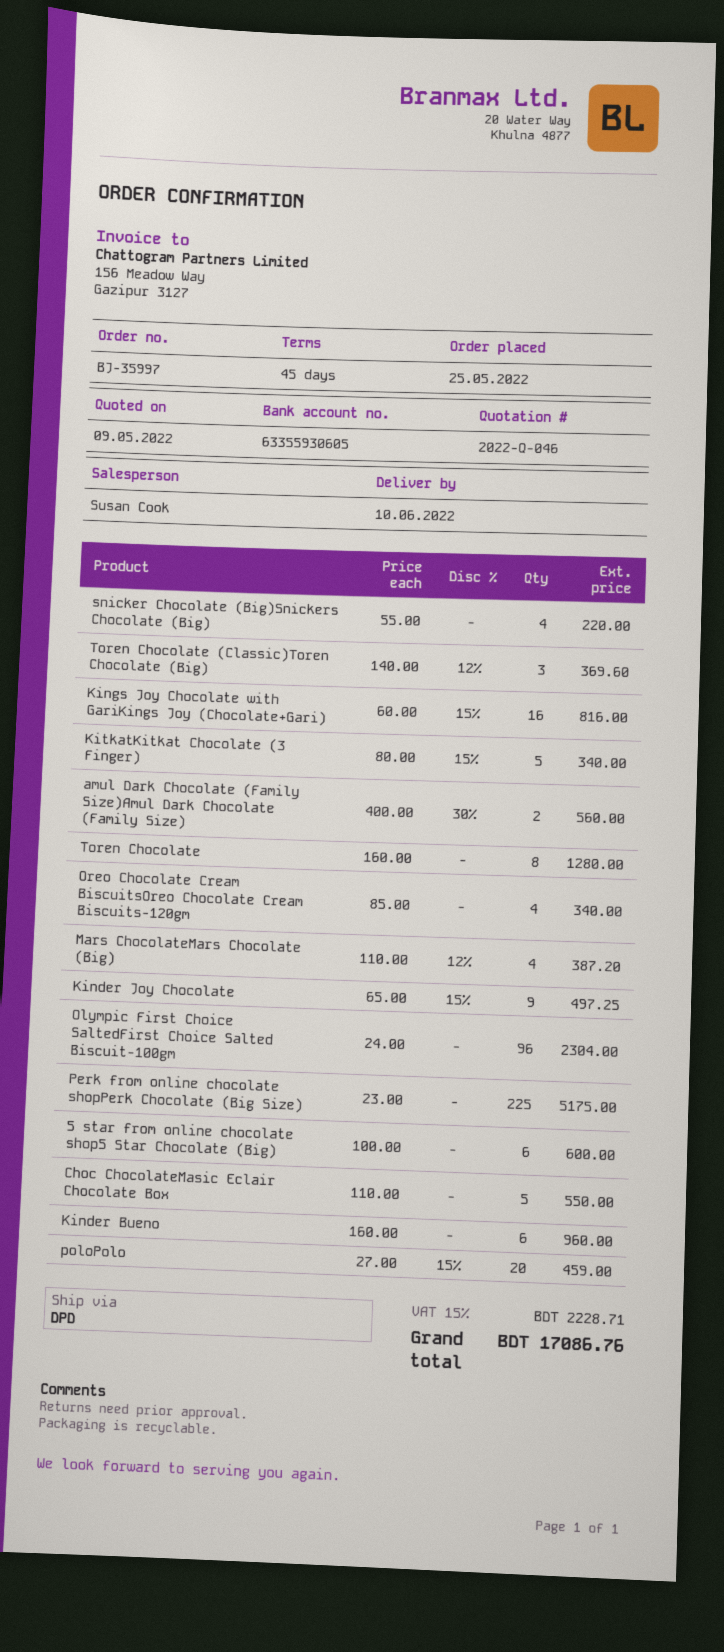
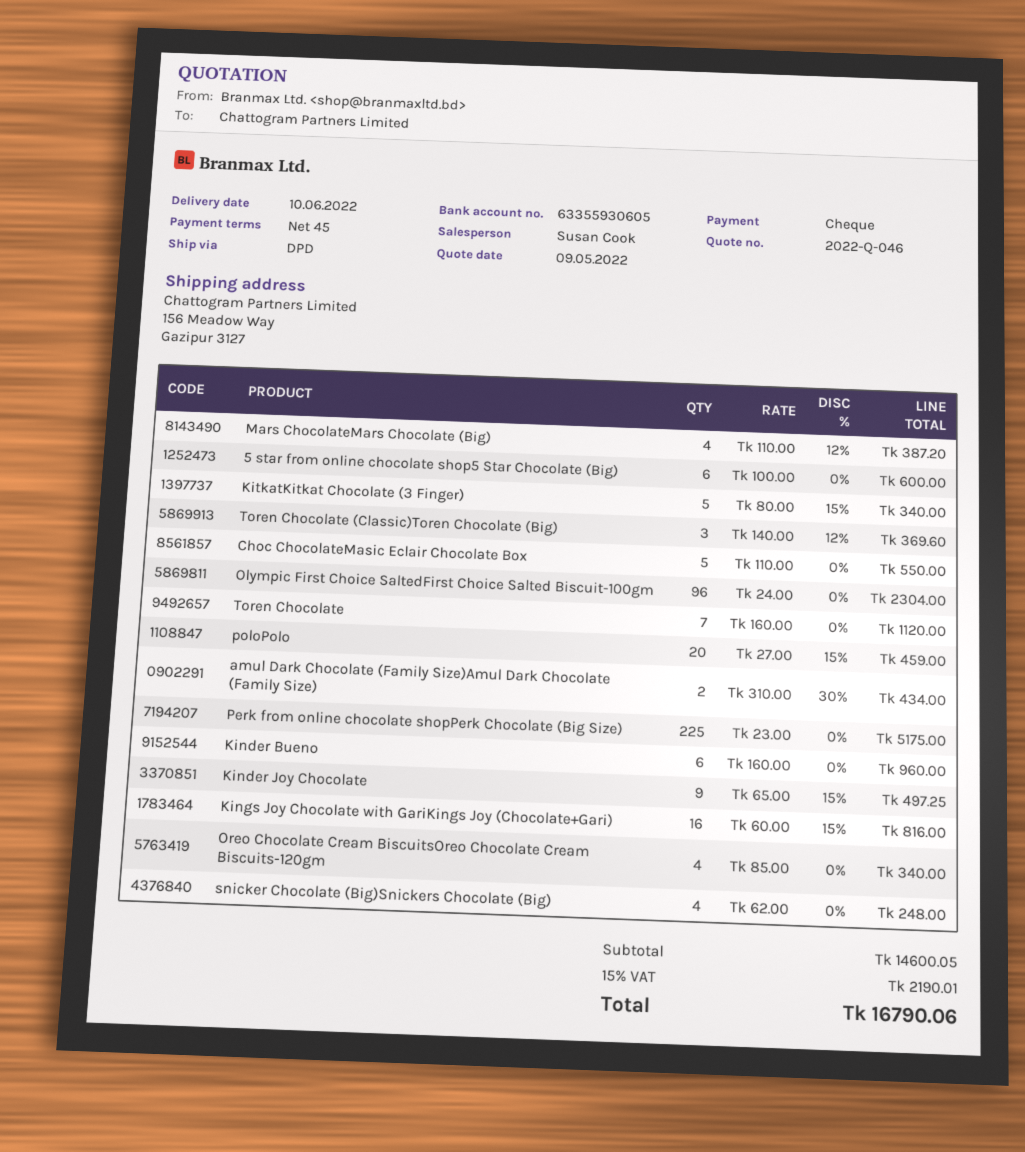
snicker Chocolate (Big)Snickers Chocolate (Big): 4 x 55.00 = 220.00 -> 4 x 62.00 = 248.00
amul Dark Chocolate (Family Size)Amul Dark Chocolate (Family Size): 2 x 400.00 - 30% = 560.00 -> 2 x 310.00 - 30% = 434.00
Toren Chocolate: 8 x 160.00 = 1280.00 -> 7 x 160.00 = 1120.00
tax: 15% = 2228.71 -> 15% = 2190.01
total: 17086.76 -> 16790.06

